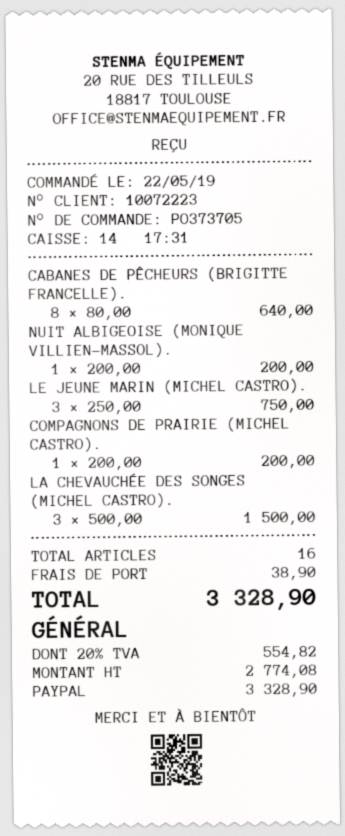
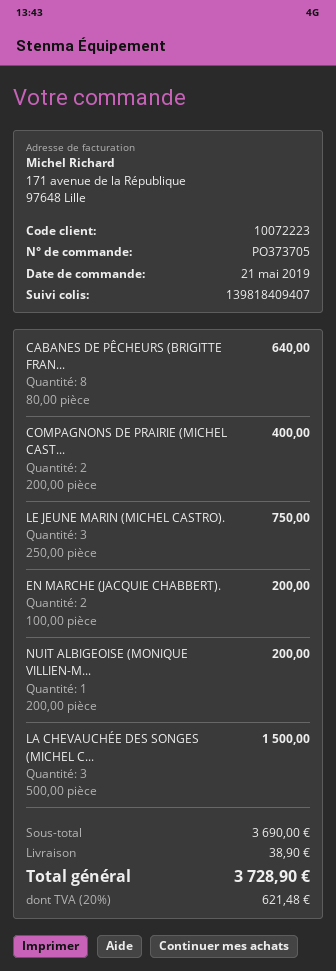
order date: 2019-05-22 -> 2019-05-21
COMPAGNONS DE PRAIRIE (MICHEL CASTRO).: 1 x 200.00 = 200.00 -> 2 x 200.00 = 400.00
EN MARCHE (JACQUIE CHABBERT).: none -> 2 x 100.00 = 200.00
tax: 20% = 554.82 -> 20% = 621.48
total: 3328.90 -> 3728.90

